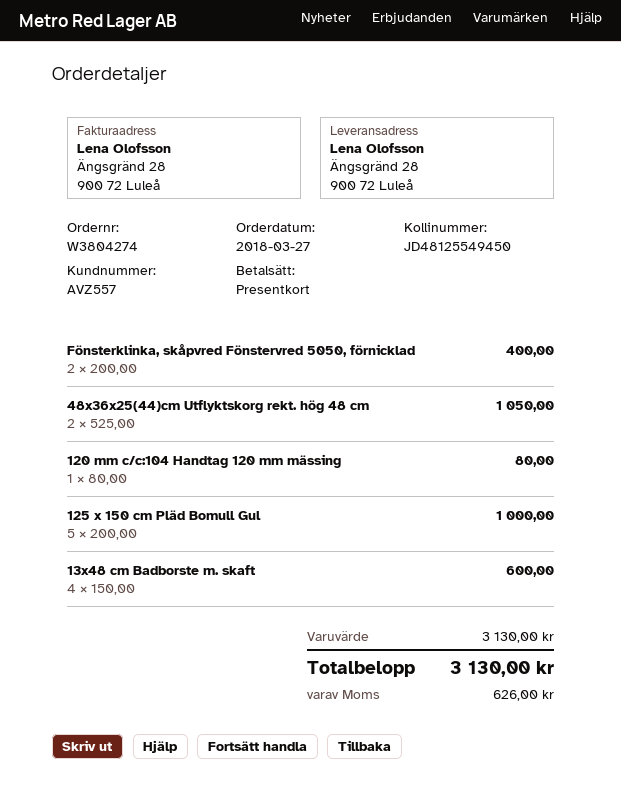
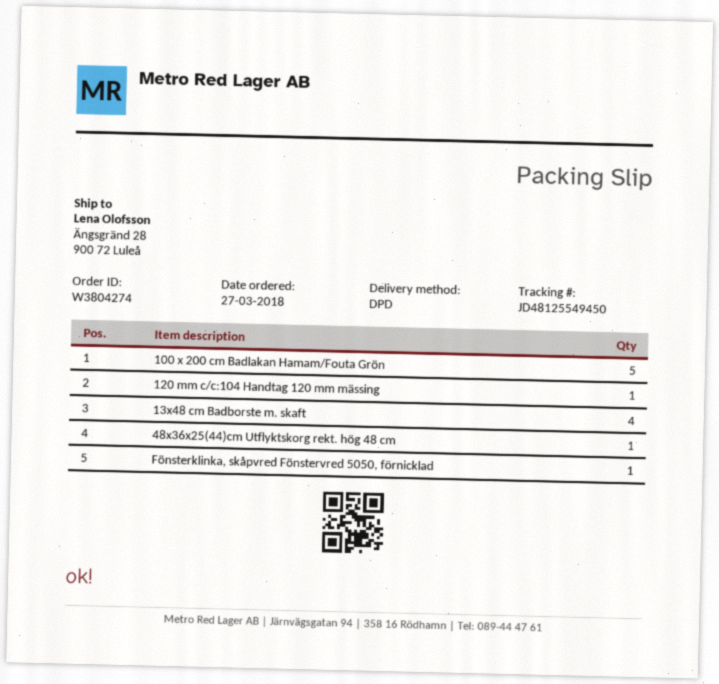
Fönsterklinka, skåpvred Fönstervred 5050, förnicklad: 2 -> 1
48x36x25(44)cm Utflyktskorg rekt. hög 48 cm: 2 -> 1
125 x 150 cm Pläd Bomull Gul: 5 -> none
100 x 200 cm Badlakan Hamam/Fouta Grön: none -> 5

